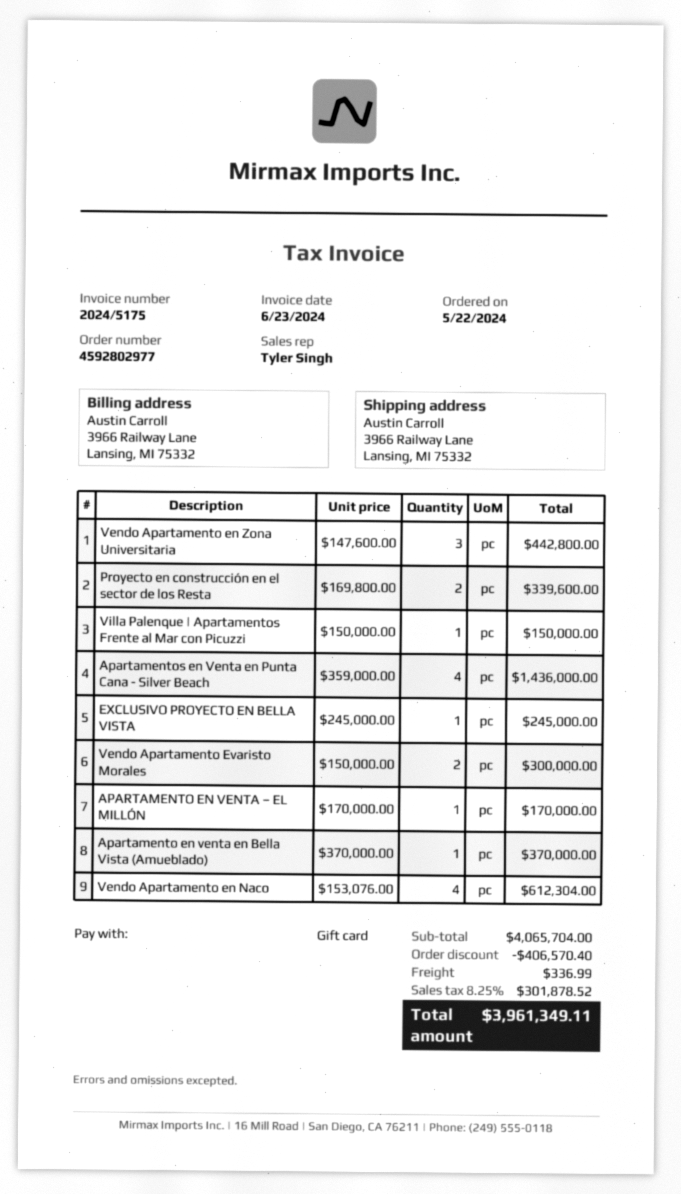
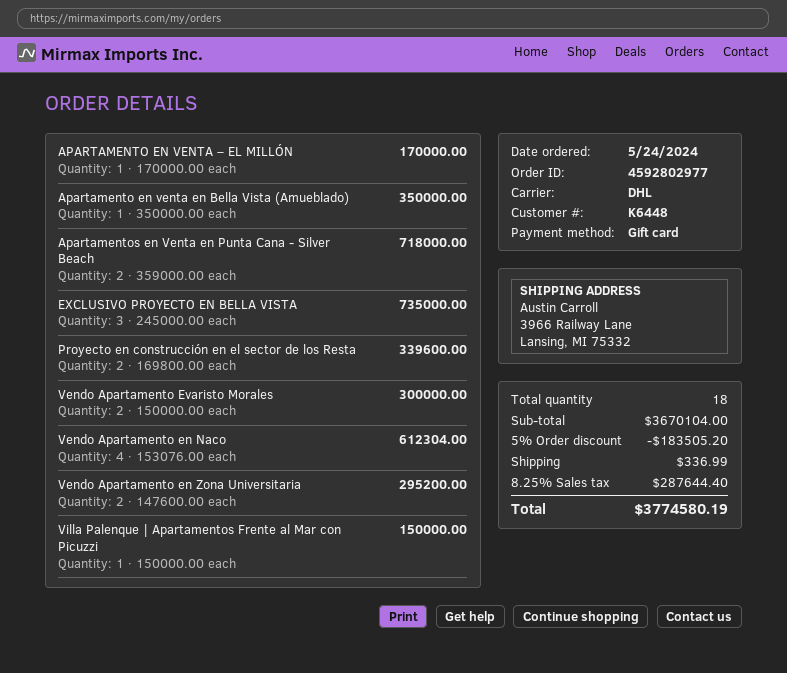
order date: 2024-05-22 -> 2024-05-24
Vendo Apartamento en Zona Universitaria: 3 x 147600.00 = 442800.00 -> 2 x 147600.00 = 295200.00
Apartamentos en Venta en Punta Cana - Silver Beach: 4 x 359000.00 = 1436000.00 -> 2 x 359000.00 = 718000.00
EXCLUSIVO PROYECTO EN BELLA VISTA: 1 x 245000.00 = 245000.00 -> 3 x 245000.00 = 735000.00
Apartamento en venta en Bella Vista (Amueblado): 1 x 370000.00 = 370000.00 -> 1 x 350000.00 = 350000.00
subtotal: 4065704.00 -> 3670104.00
discount: 406570.40 -> 183505.20
tax: 8.25% = 301878.52 -> 8.25% = 287644.40
total: 3961349.11 -> 3774580.19

